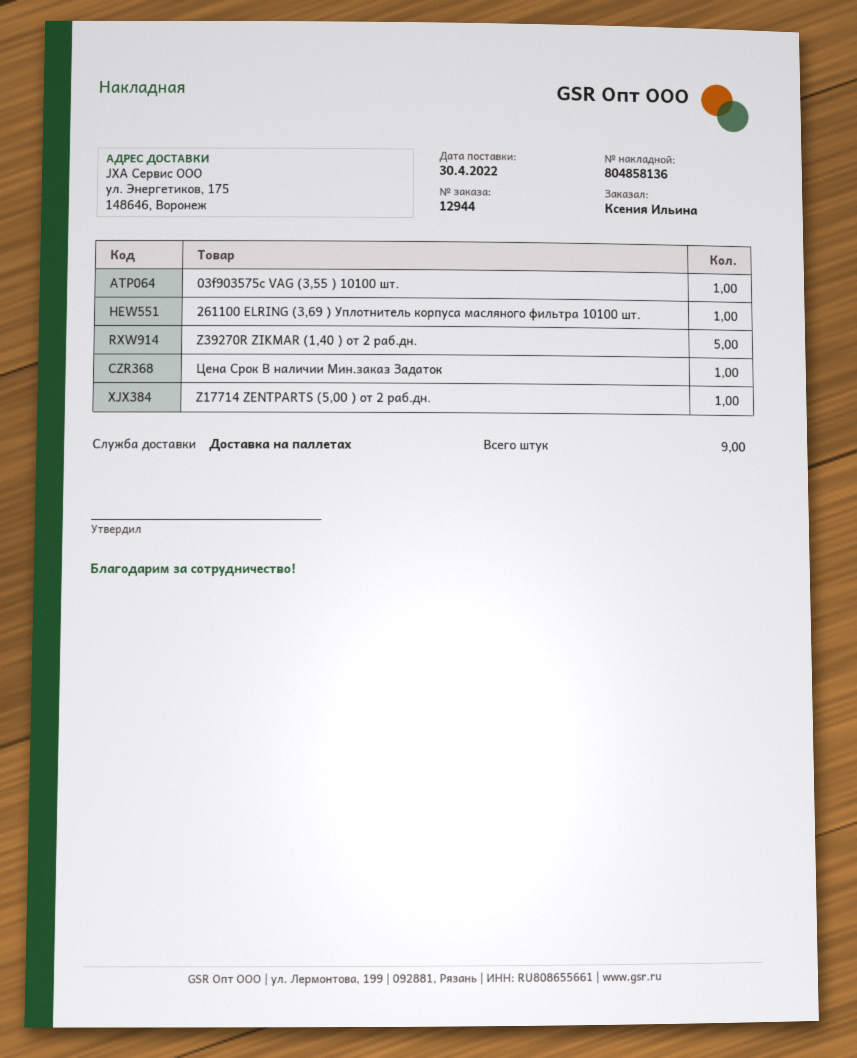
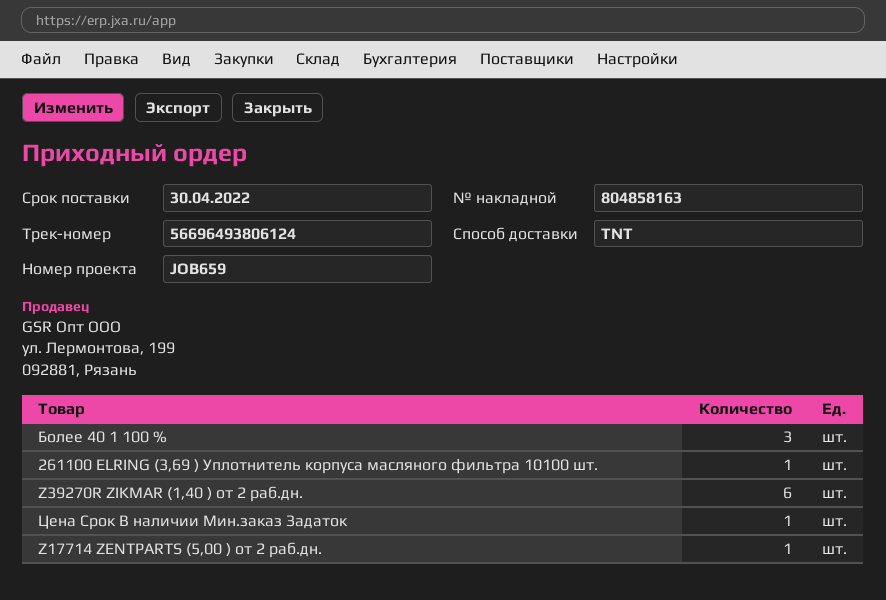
delivery note number: 804858136 -> 804858163
shipping method: pallet freight -> TNT
03f903575c VAG (3,55 ) 10100 шт.: 1 -> none
Z39270R ZIKMAR (1,40 ) от 2 раб.дн.: 5 -> 6
Более 40 1 100 %: none -> 3

